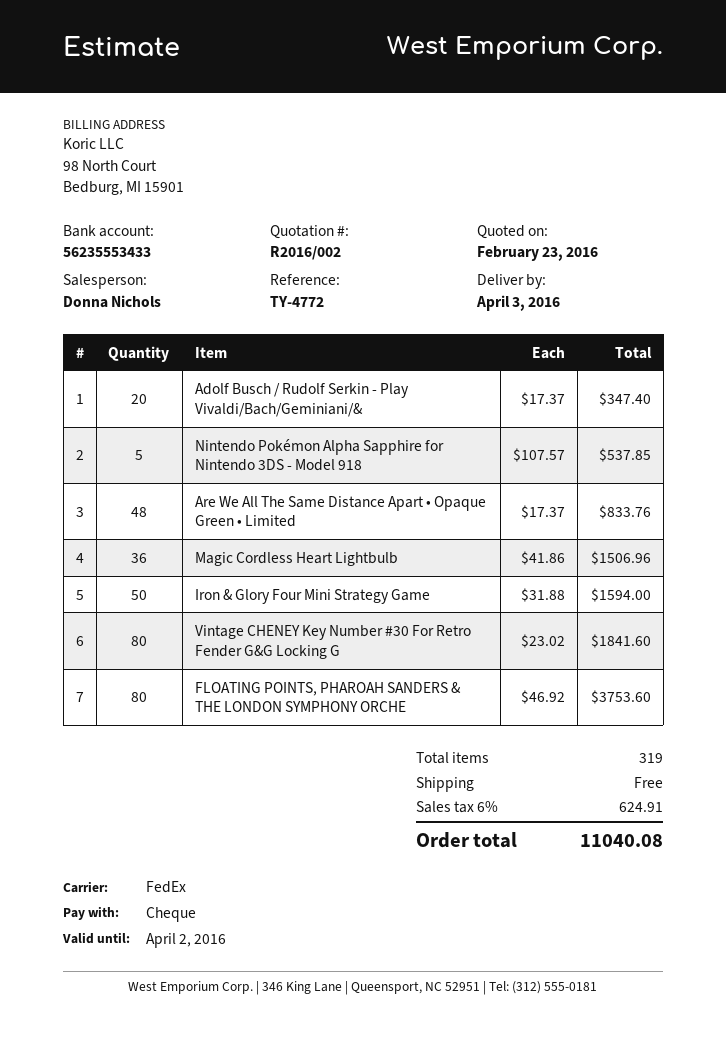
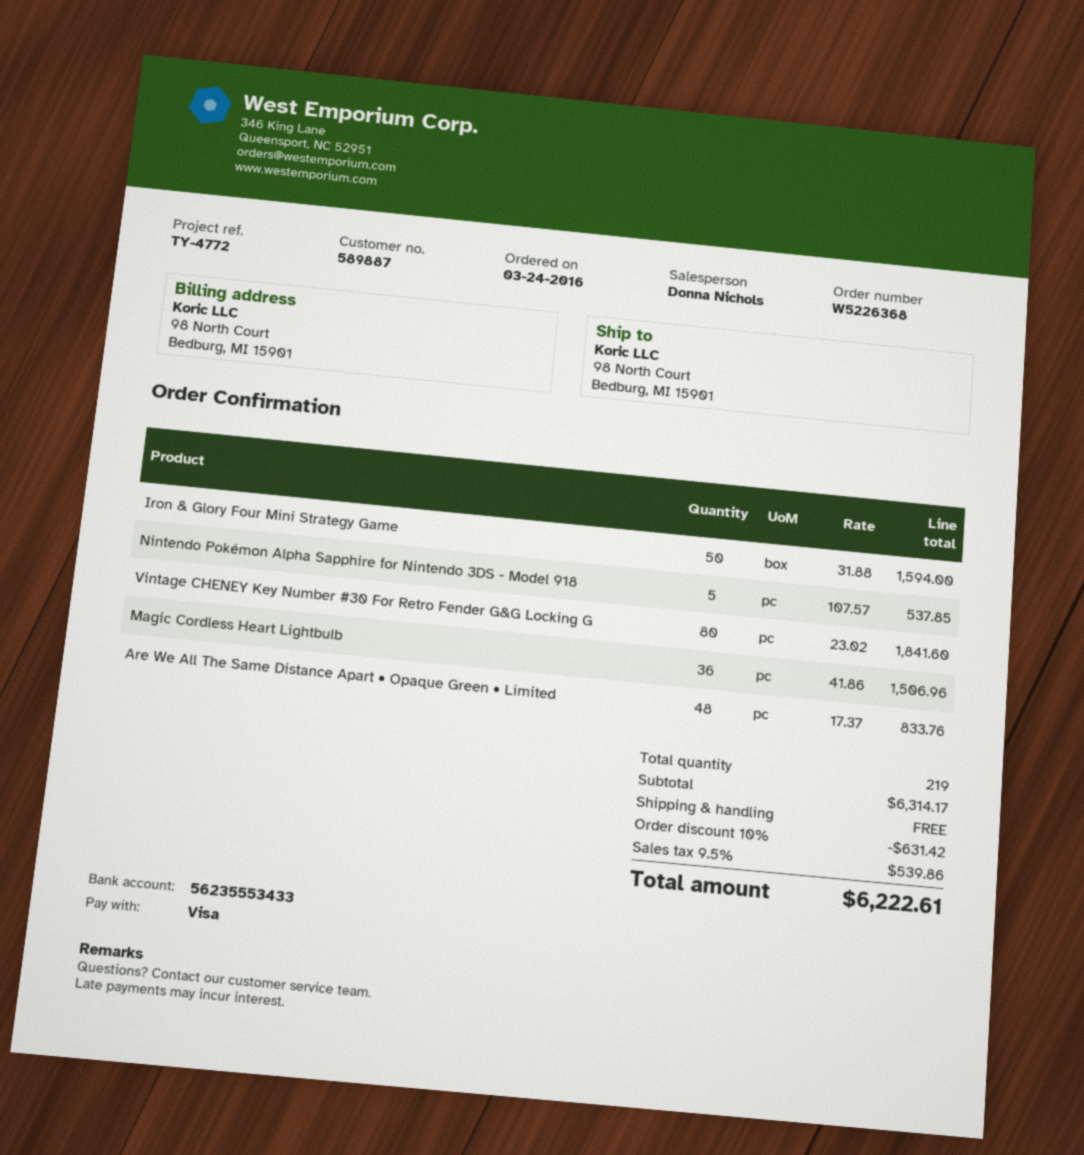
payment method: cheque -> Visa
Adolf Busch / Rudolf Serkin - Play Vivaldi/Bach/Geminiani/&: 20 x 17.37 = 347.40 -> none
FLOATING POINTS, PHAROAH SANDERS & THE LONDON SYMPHONY ORCHE: 80 x 46.92 = 3753.60 -> none
total quantity: 319 -> 219
discount: none -> 10% = 631.42
tax: 6% = 624.91 -> 9.5% = 539.86
total: 11040.08 -> 6222.61

